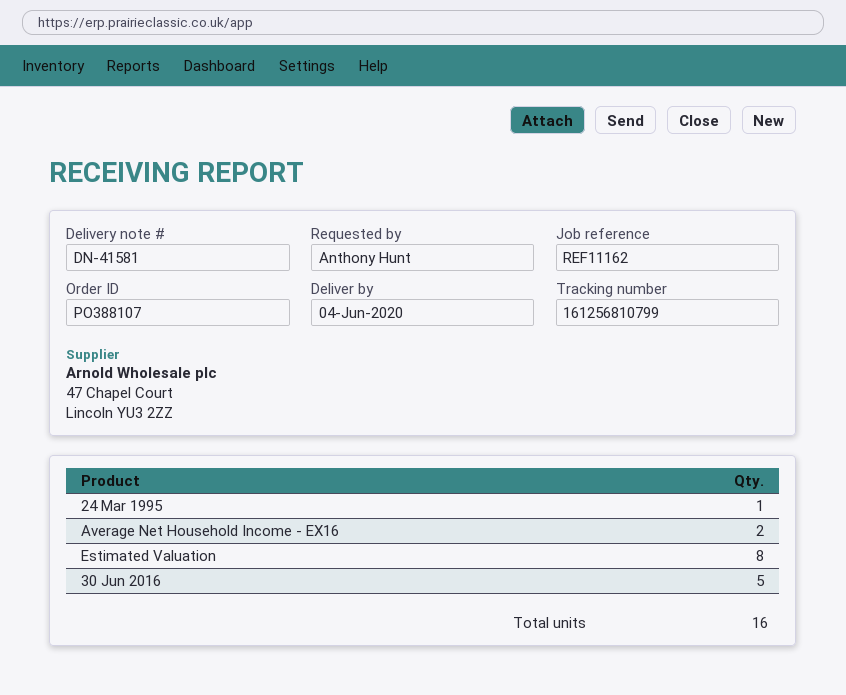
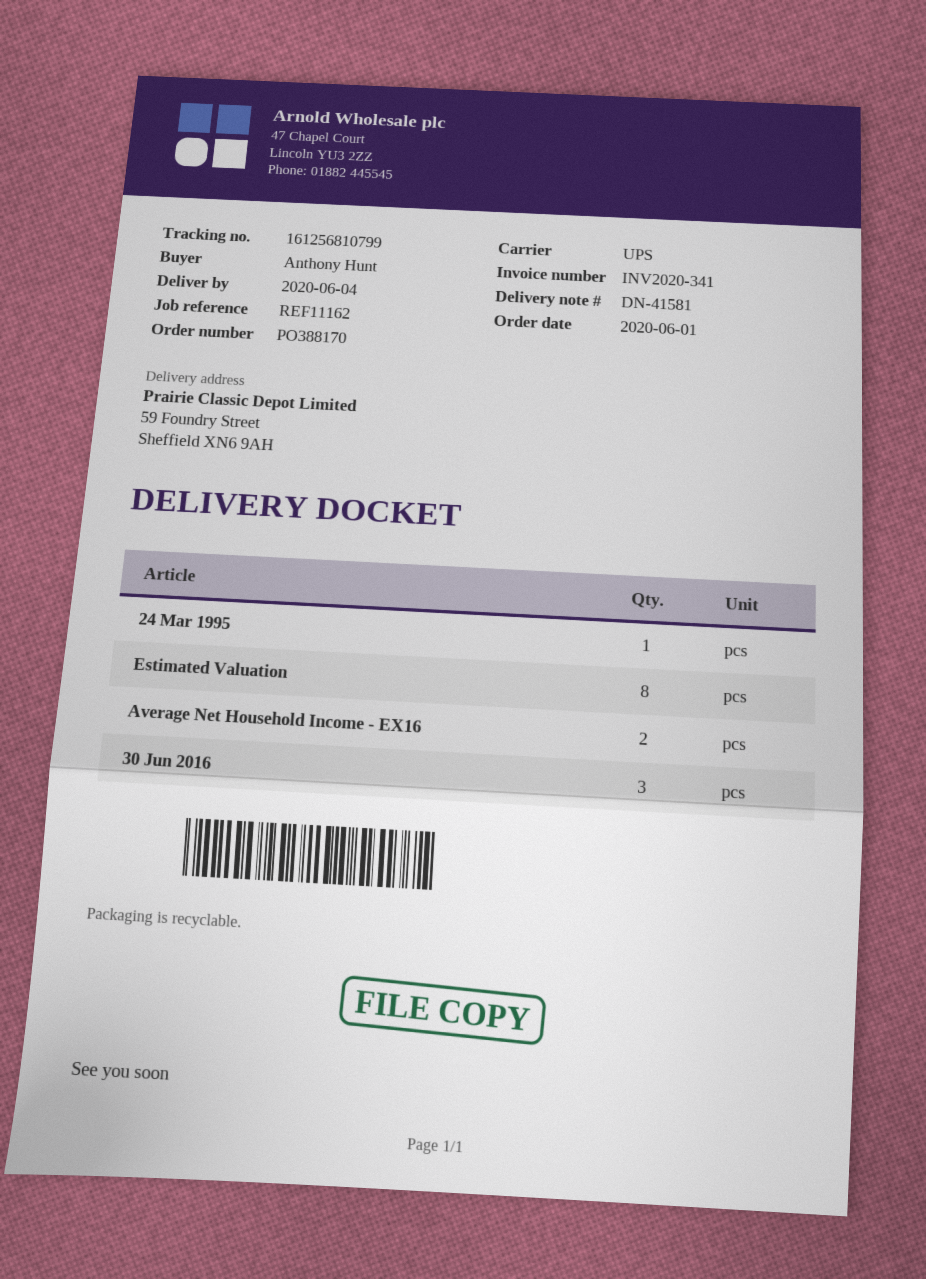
order number: PO388107 -> PO388170
30 Jun 2016: 5 -> 3

